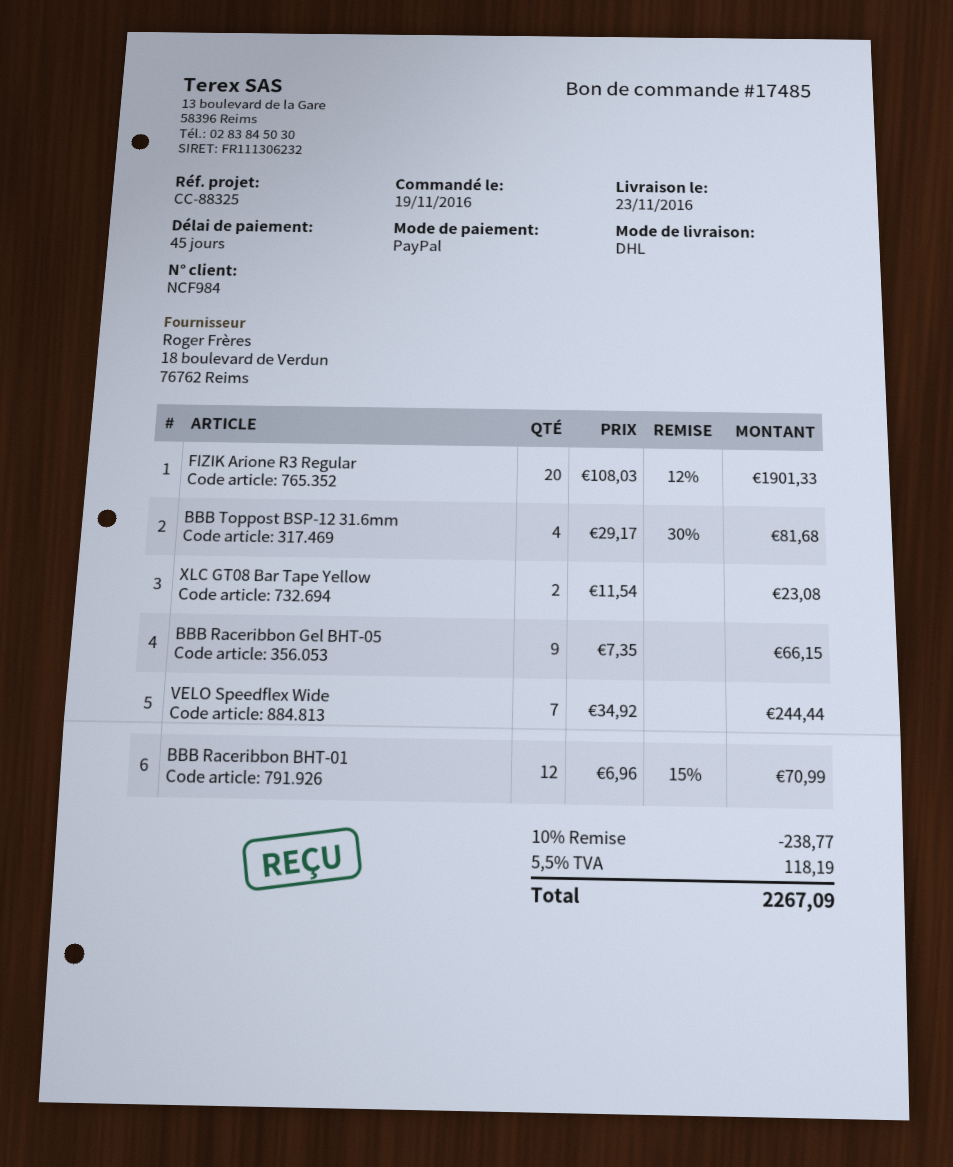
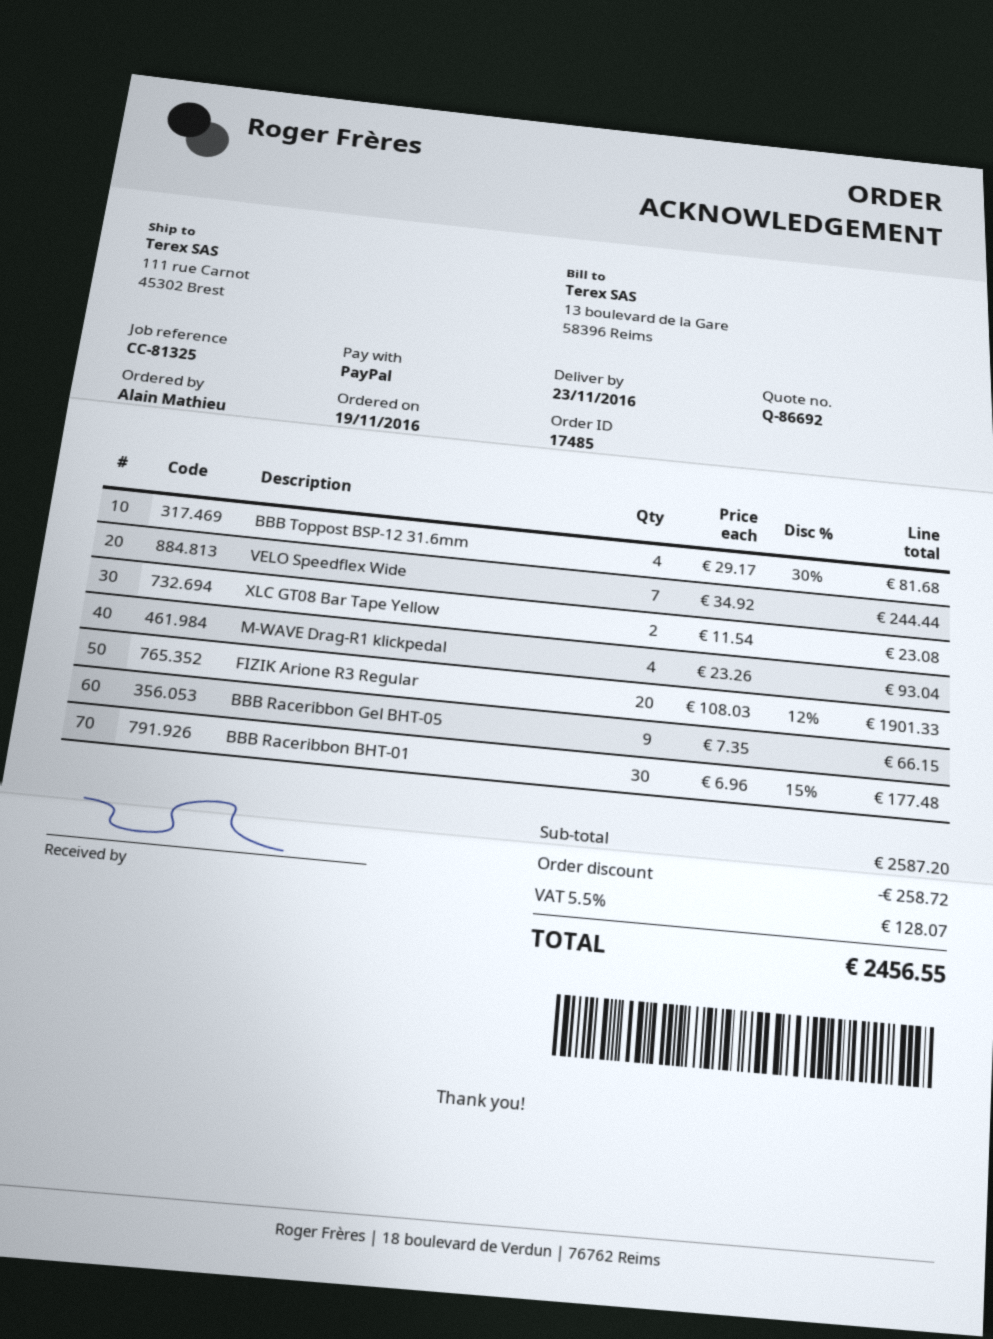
reference: CC-88325 -> CC-81325
BBB Raceribbon BHT-01: 12 x 6.96 - 15% = 70.99 -> 30 x 6.96 - 15% = 177.48
M-WAVE Drag-R1 klickpedal: none -> 4 x 23.26 = 93.04
discount: 238.77 -> 258.72
tax: 5.5% = 118.19 -> 5.5% = 128.07
total: 2267.09 -> 2456.55

